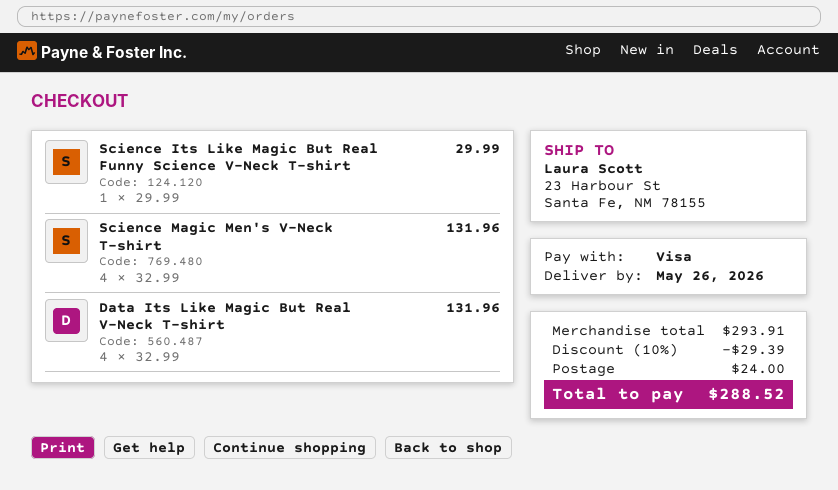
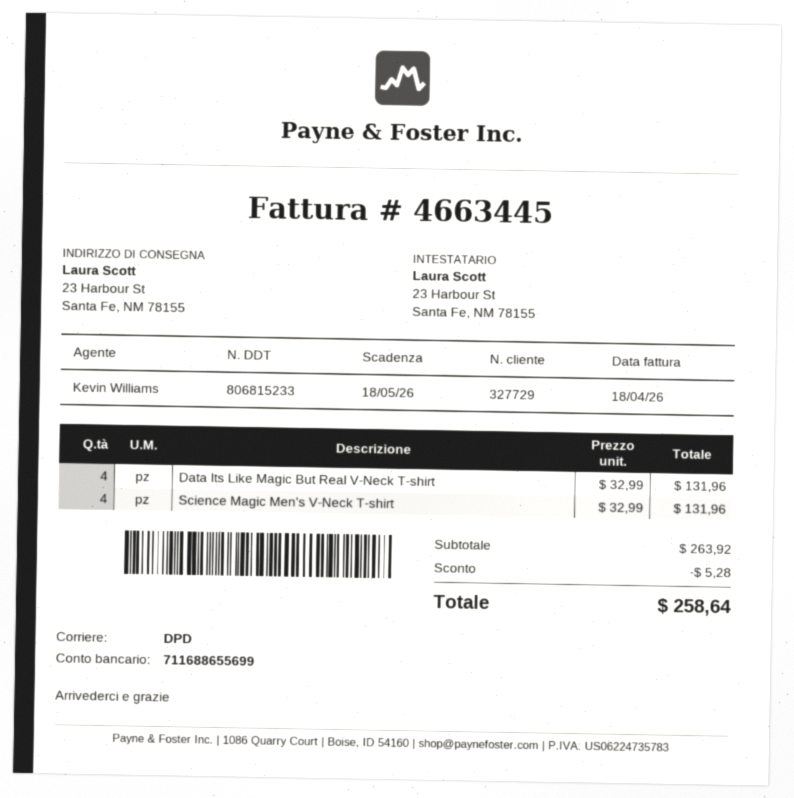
Science Its Like Magic But Real Funny Science V-Neck T-shirt: 1 x 29.99 = 29.99 -> none
subtotal: 293.91 -> 263.92
discount: 29.39 -> 5.28
shipping: 24.00 -> none
total: 288.52 -> 258.64

